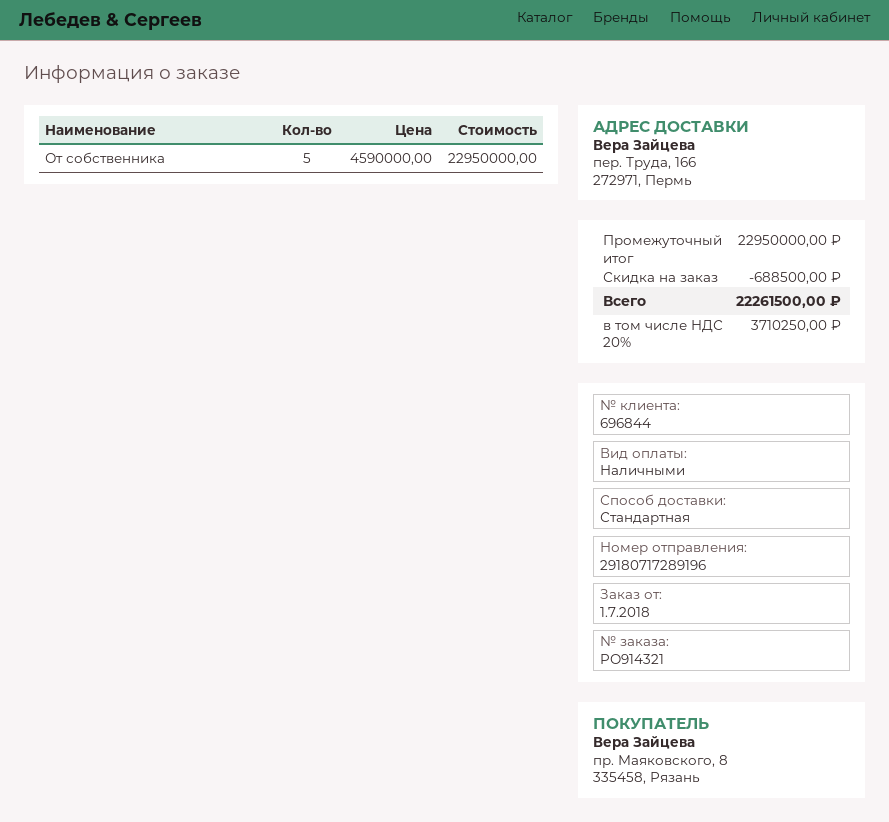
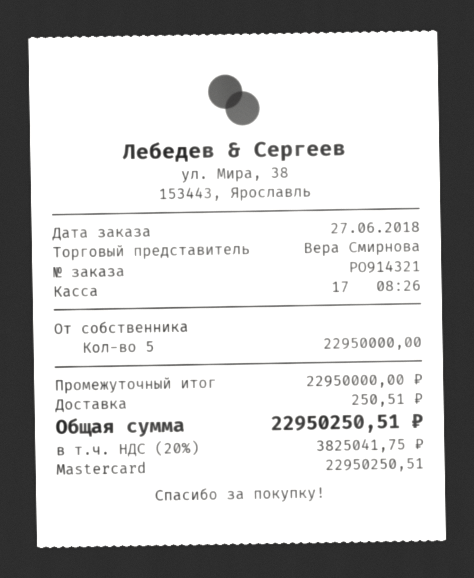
order date: 2018-07-01 -> 2018-06-27
payment method: cash -> Mastercard
discount: 688500.00 -> none
shipping: none -> 250.51
tax: 20% = 3710250.00 -> 20% = 3825041.75
total: 22261500.00 -> 22950250.51

